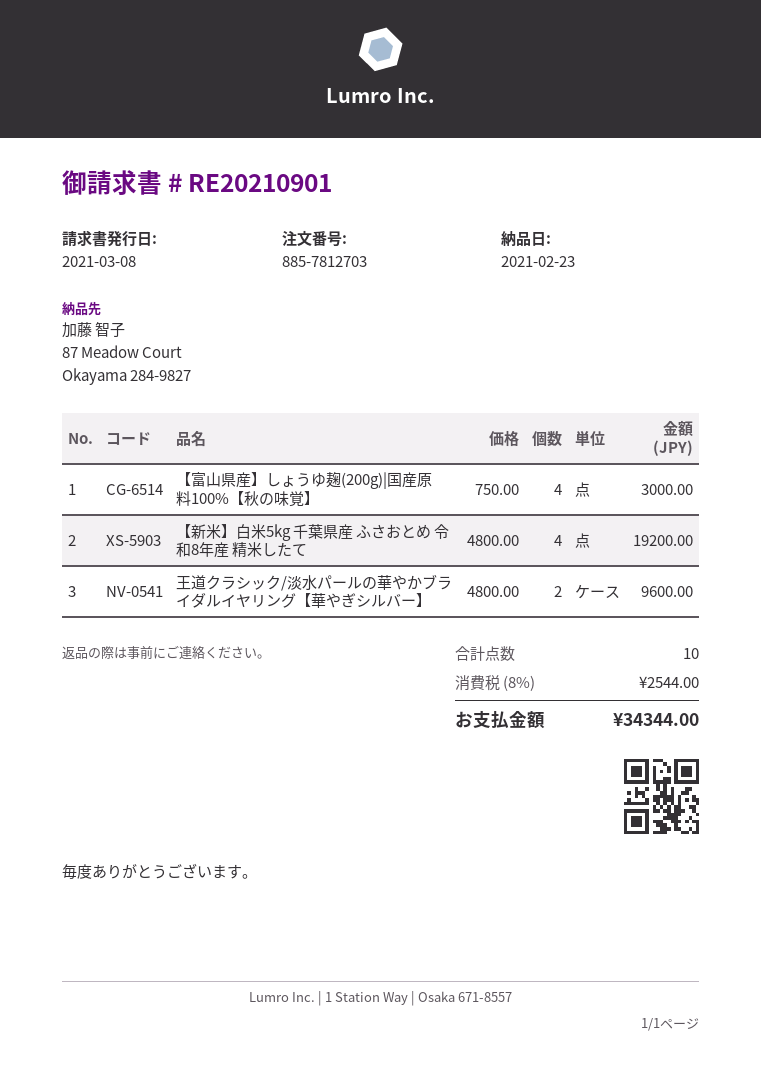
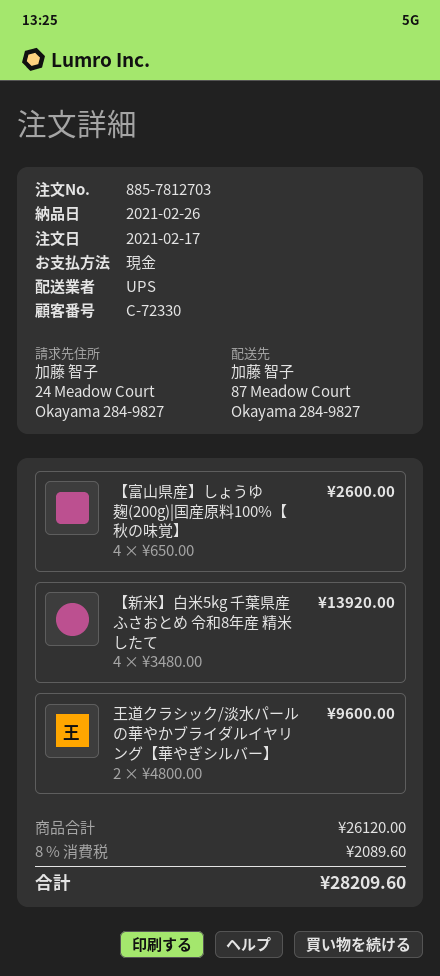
delivery date: 2021-02-23 -> 2021-02-26
【富山県産】しょうゆ麹(200g)|国産原料100%【秋の味覚】: 4 x 750.00 = 3000.00 -> 4 x 650.00 = 2600.00
【新米】白米5kg 千葉県産 ふさおとめ 令和8年産 精米したて: 4 x 4800.00 = 19200.00 -> 4 x 3480.00 = 13920.00
tax: 8% = 2544.00 -> 8% = 2089.60
total: 34344.00 -> 28209.60

